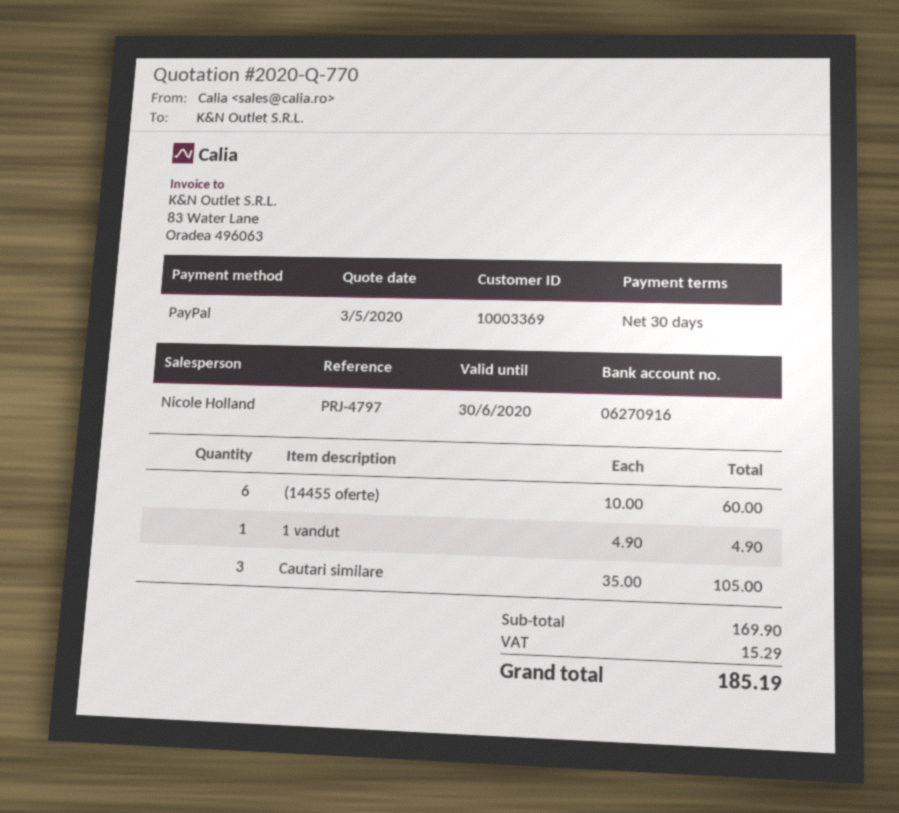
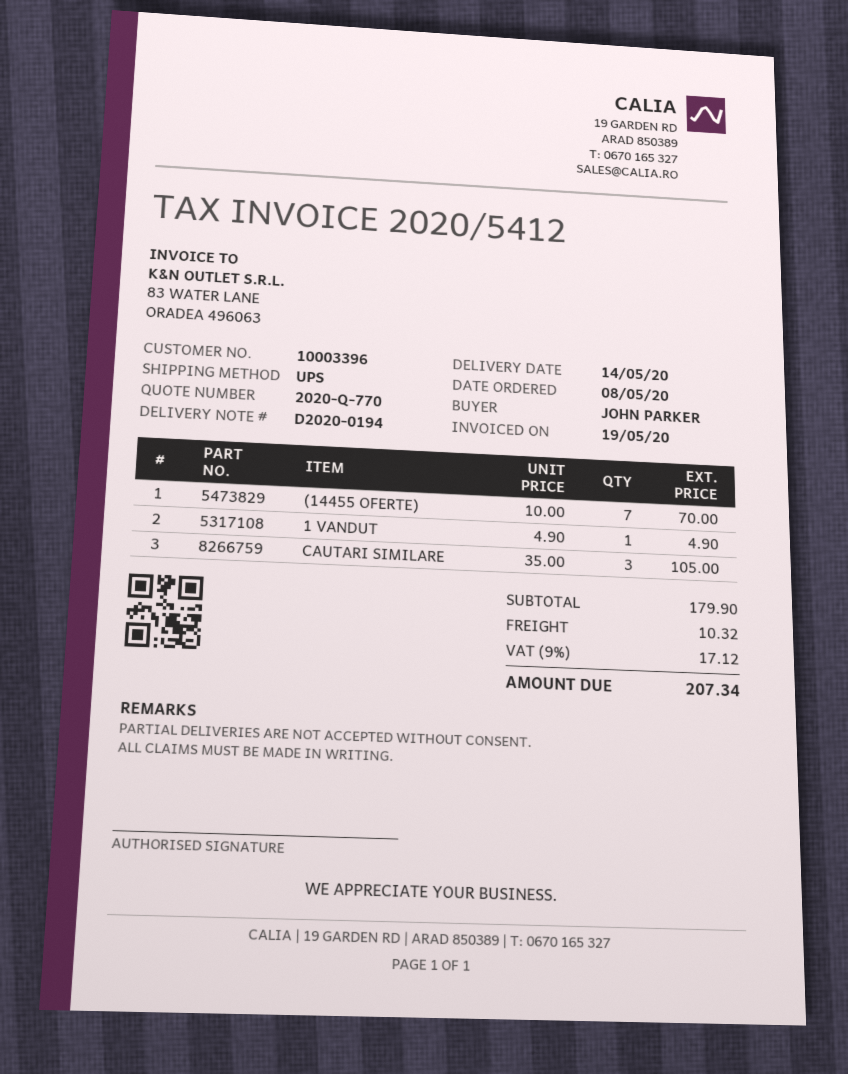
customer number: 10003369 -> 10003396
(14455 oferte): 6 x 10.00 = 60.00 -> 7 x 10.00 = 70.00
subtotal: 169.90 -> 179.90
shipping: none -> 10.32
tax: 15.29 -> 17.12
total: 185.19 -> 207.34

